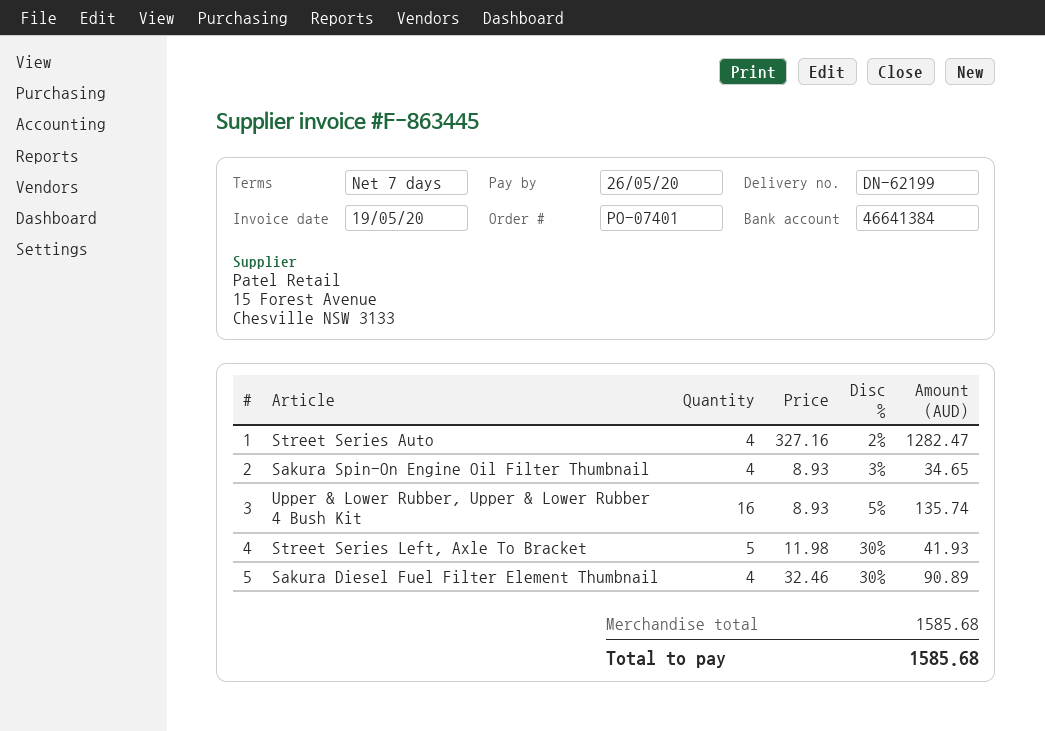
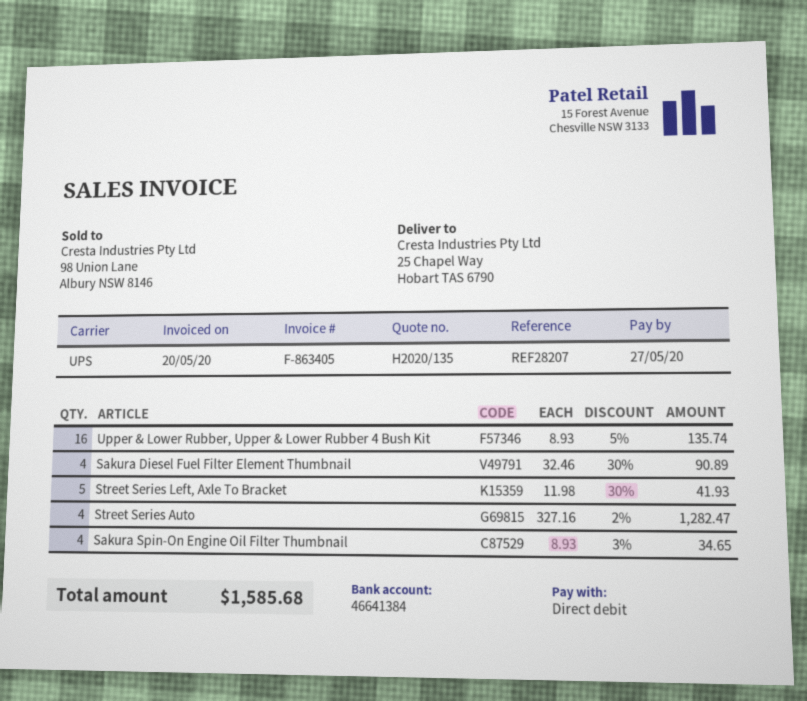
invoice number: F-863445 -> F-863405
invoice date: 2020-05-19 -> 2020-05-20
due date: 2020-05-26 -> 2020-05-27

